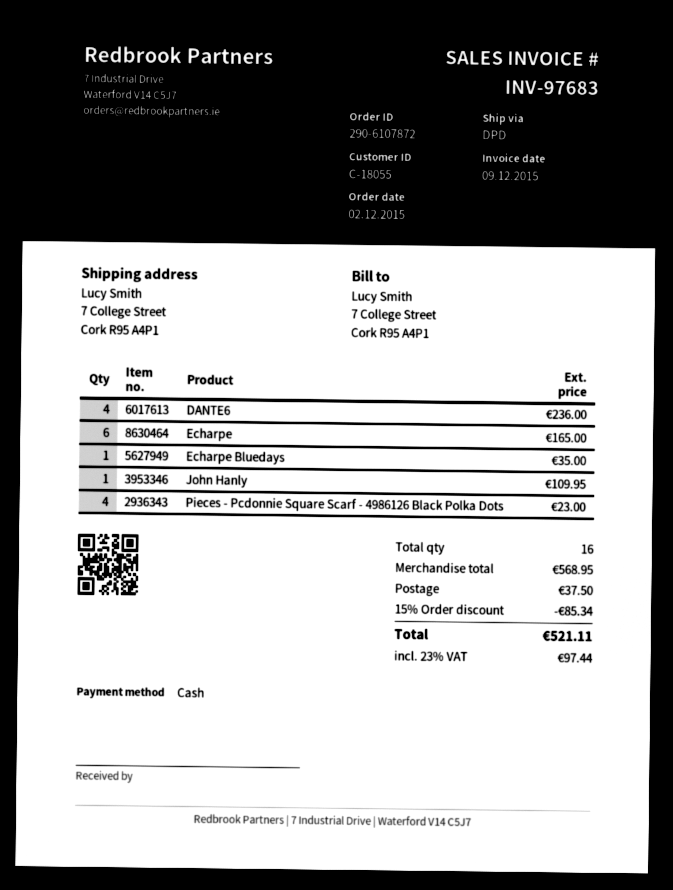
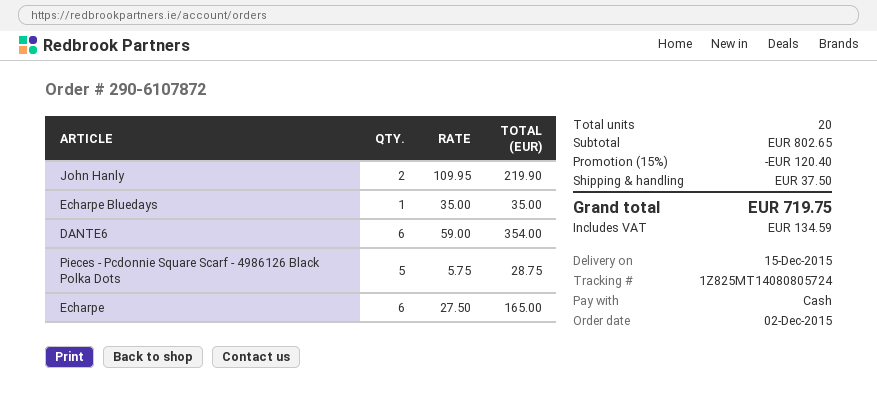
DANTE6: 4 for 236.00 -> 6 for 354.00
John Hanly: 1 for 109.95 -> 2 for 219.90
Pieces - Pcdonnie Square Scarf - 4986126 Black Polka Dots: 4 for 23.00 -> 5 for 28.75
total quantity: 16 -> 20
subtotal: 568.95 -> 802.65
discount: 15% = 85.34 -> 15% = 120.40
tax: 97.44 -> 134.59
total: 521.11 -> 719.75

